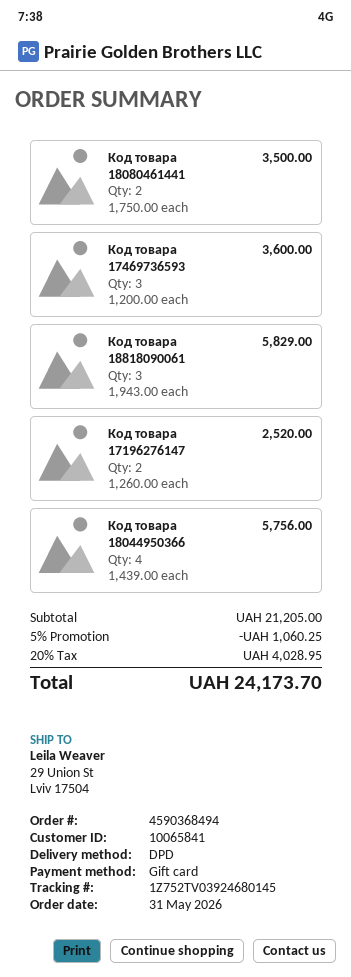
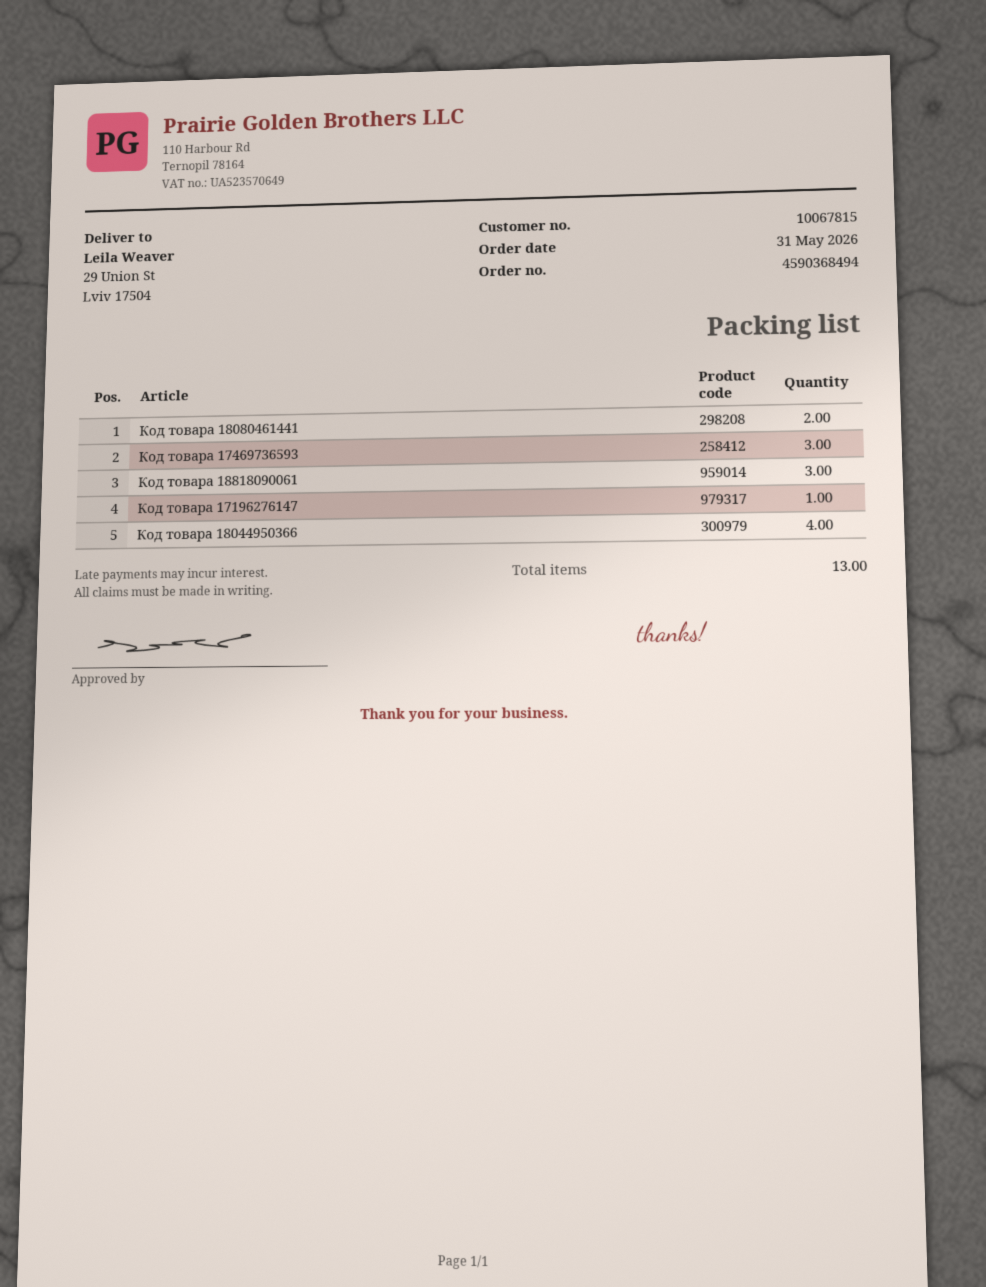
customer number: 10065841 -> 10067815
Код товара 17196276147: 2 -> 1

